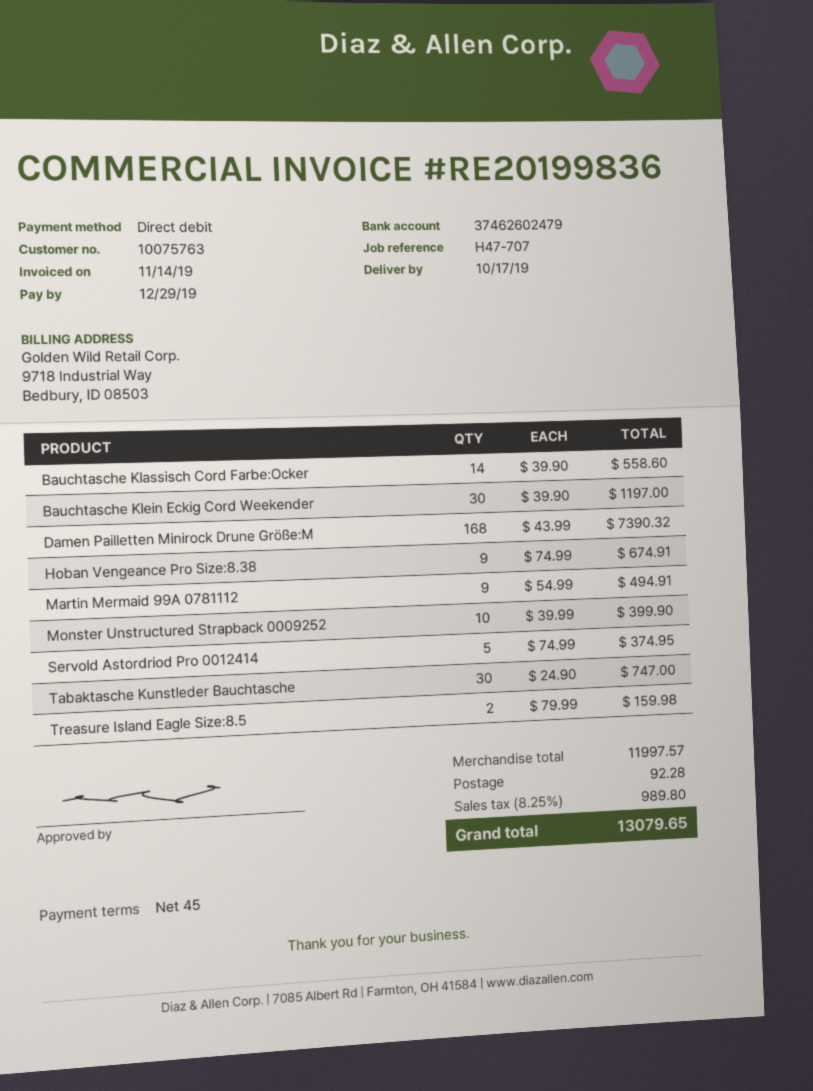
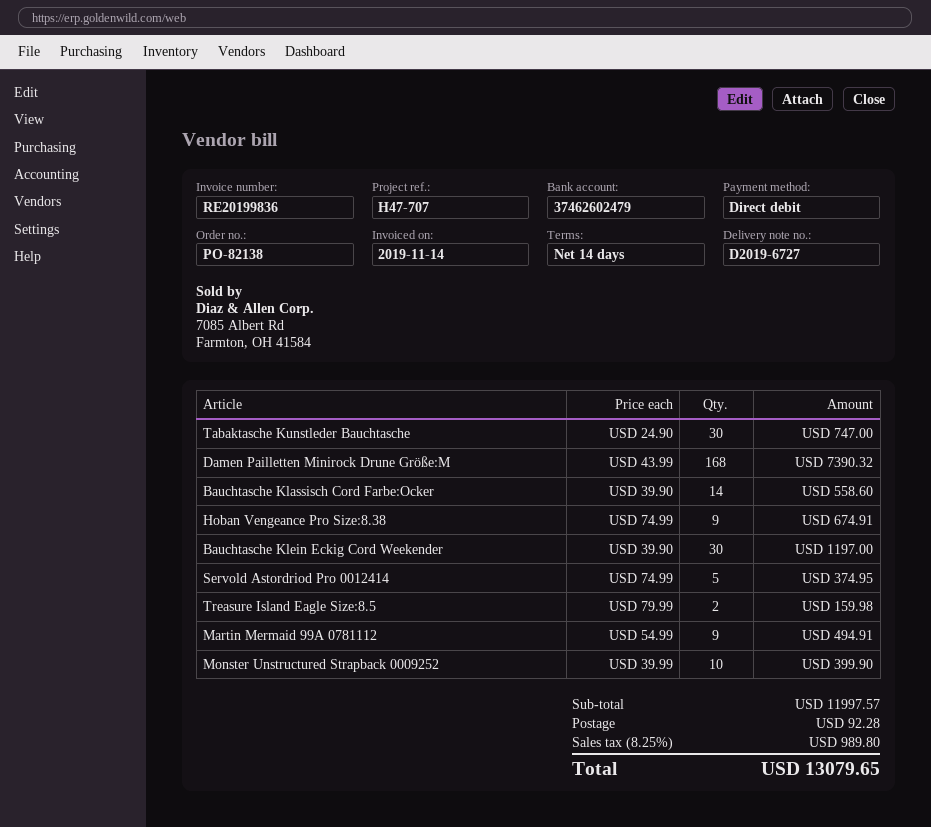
payment terms: 45 days -> 14 days

